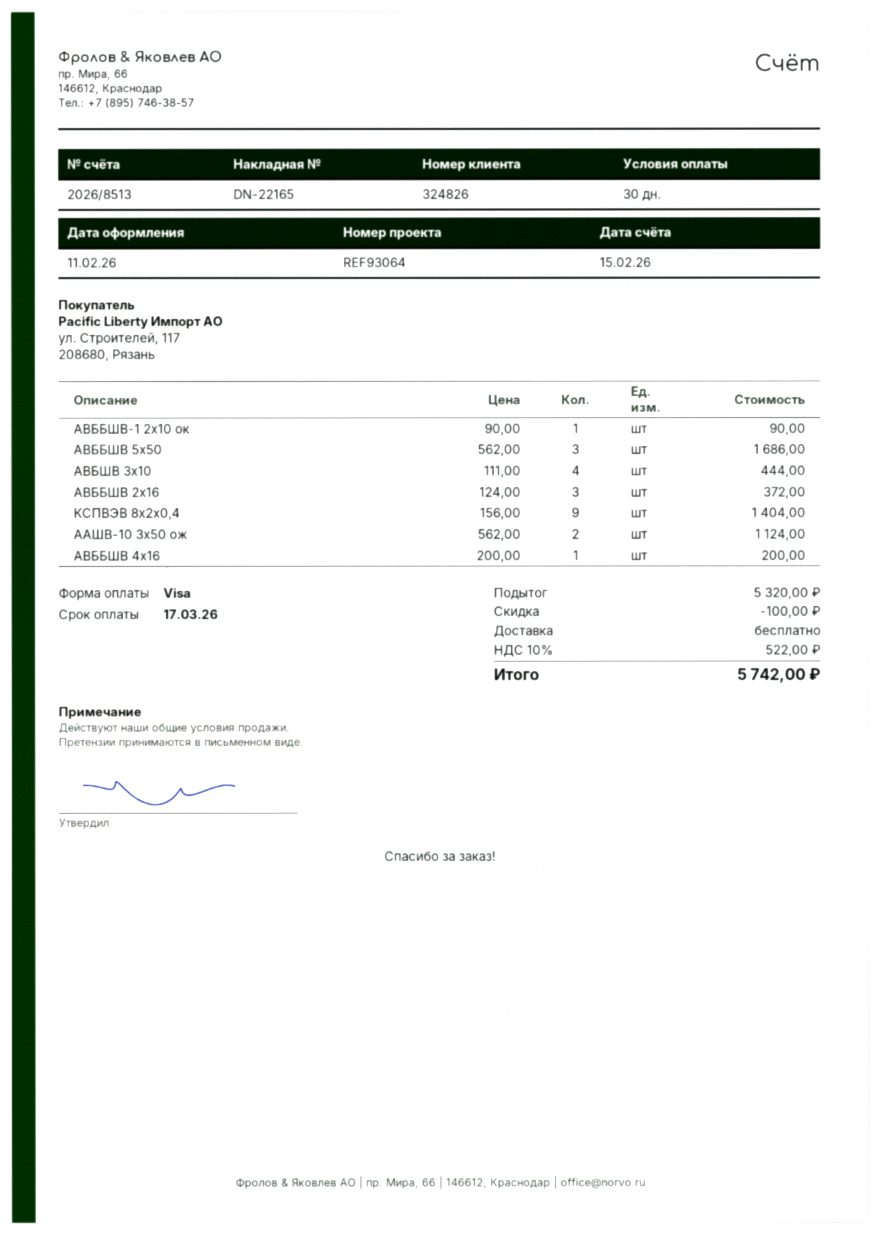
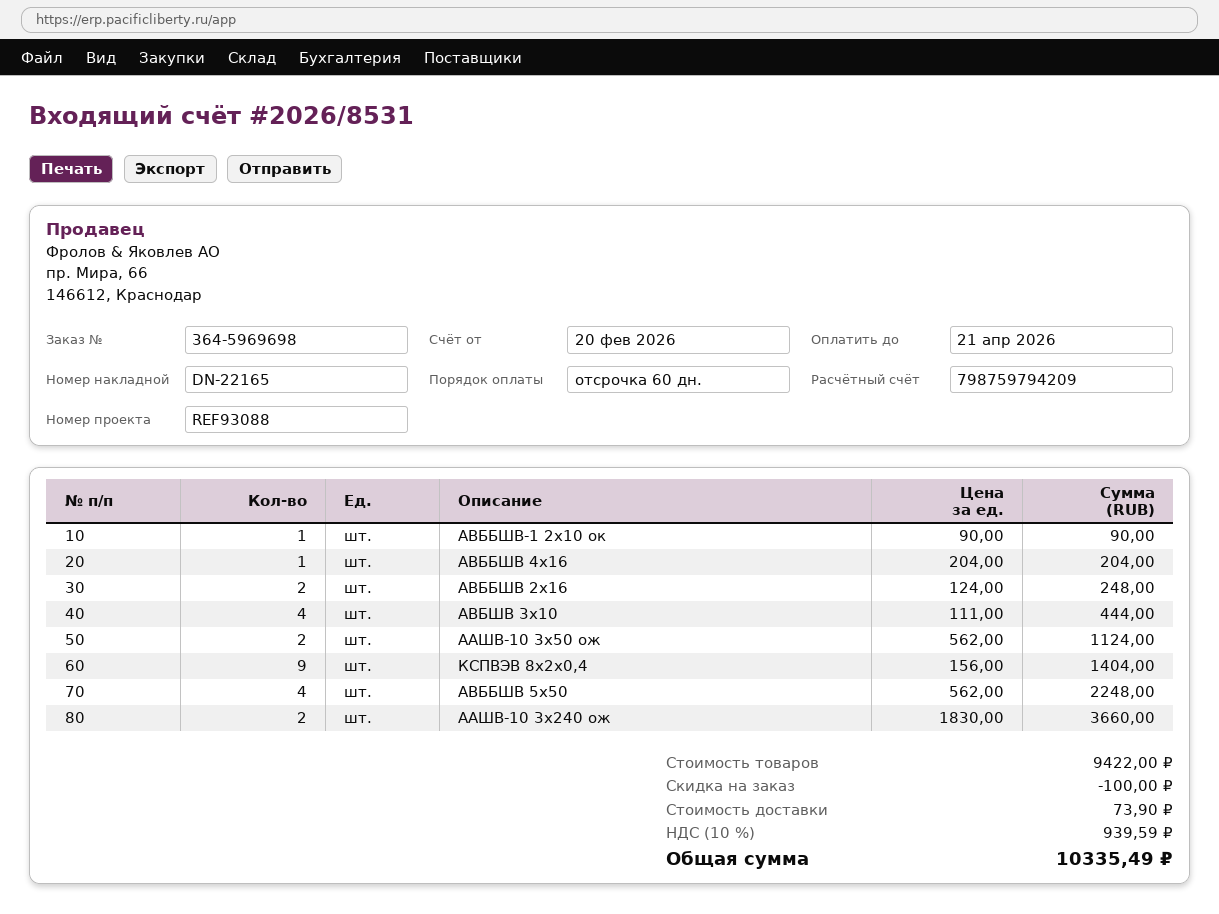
invoice number: 2026/8513 -> 2026/8531
invoice date: 2026-02-15 -> 2026-02-20
payment terms: 30 days -> 60 days
due date: 2026-03-17 -> 2026-04-21
reference: REF93064 -> REF93088
АВББШВ 5х50: 3 x 562.00 = 1686.00 -> 4 x 562.00 = 2248.00
АВББШВ 2х16: 3 x 124.00 = 372.00 -> 2 x 124.00 = 248.00
АВББШВ 4х16: 1 x 200.00 = 200.00 -> 1 x 204.00 = 204.00
ААШВ-10 3х240 ож: none -> 2 x 1830.00 = 3660.00
subtotal: 5320.00 -> 9422.00
shipping: 0.00 -> 73.90
tax: 10% = 522.00 -> 10% = 939.59
total: 5742.00 -> 10335.49

